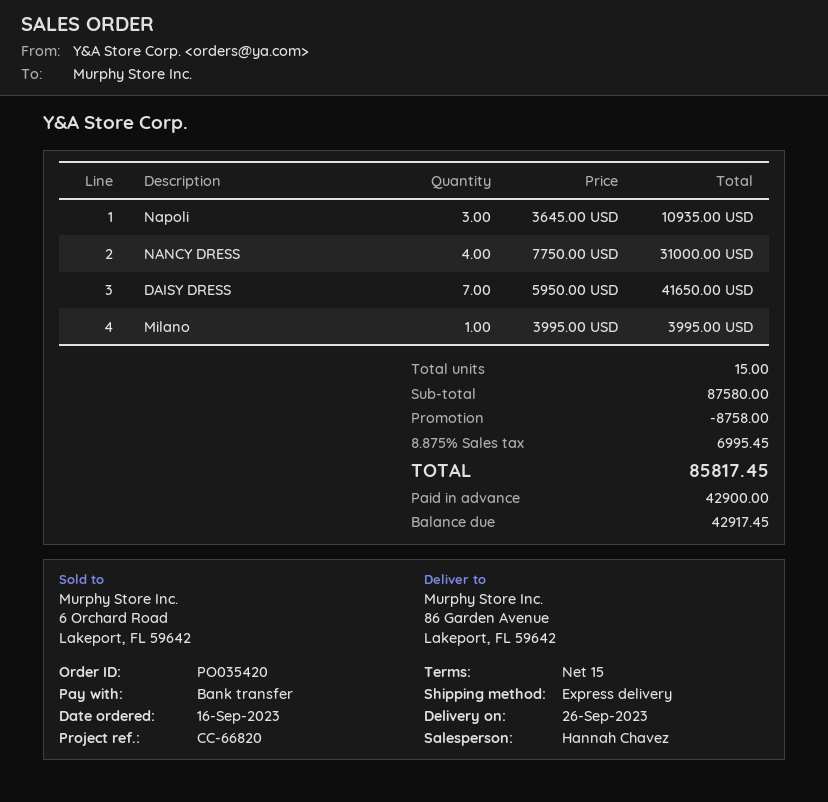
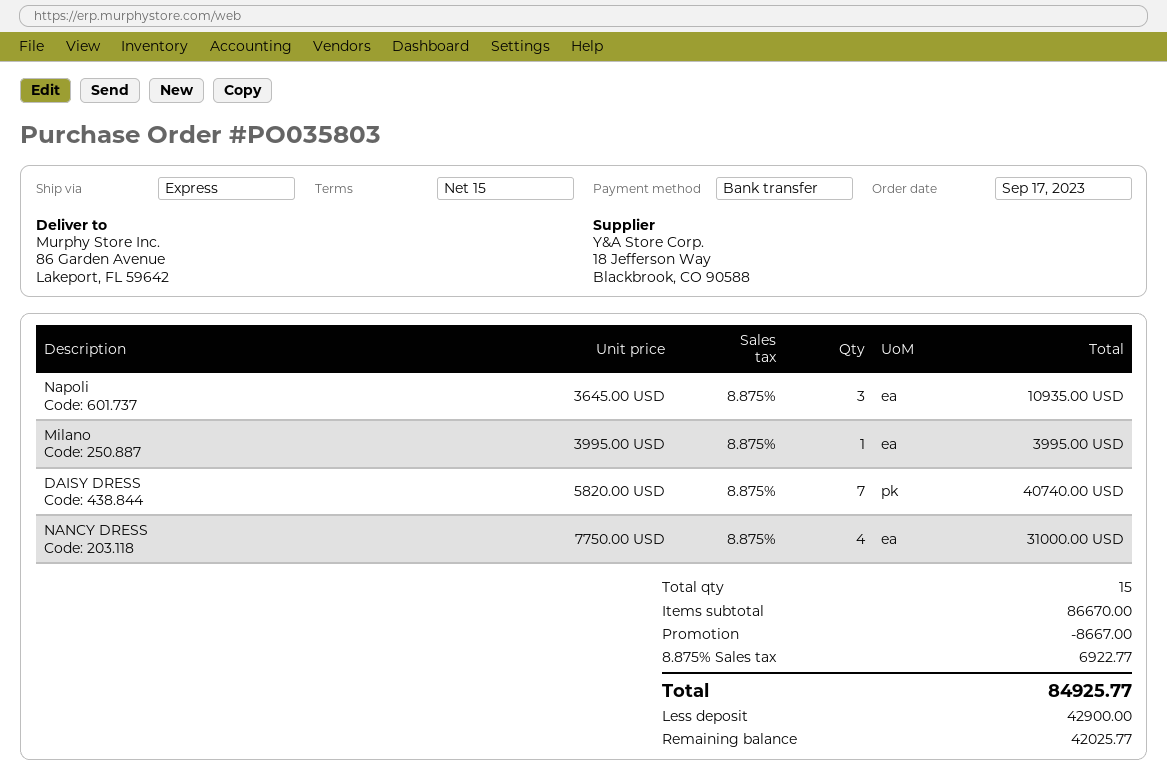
order number: PO035420 -> PO035803
order date: 2023-09-16 -> 2023-09-17
DAISY DRESS: 7 x 5950.00 = 41650.00 -> 7 x 5820.00 = 40740.00
subtotal: 87580.00 -> 86670.00
discount: 8758.00 -> 8667.00
tax: 8.875% = 6995.45 -> 8.875% = 6922.77
total: 85817.45 -> 84925.77
balance: 42917.45 -> 42025.77

